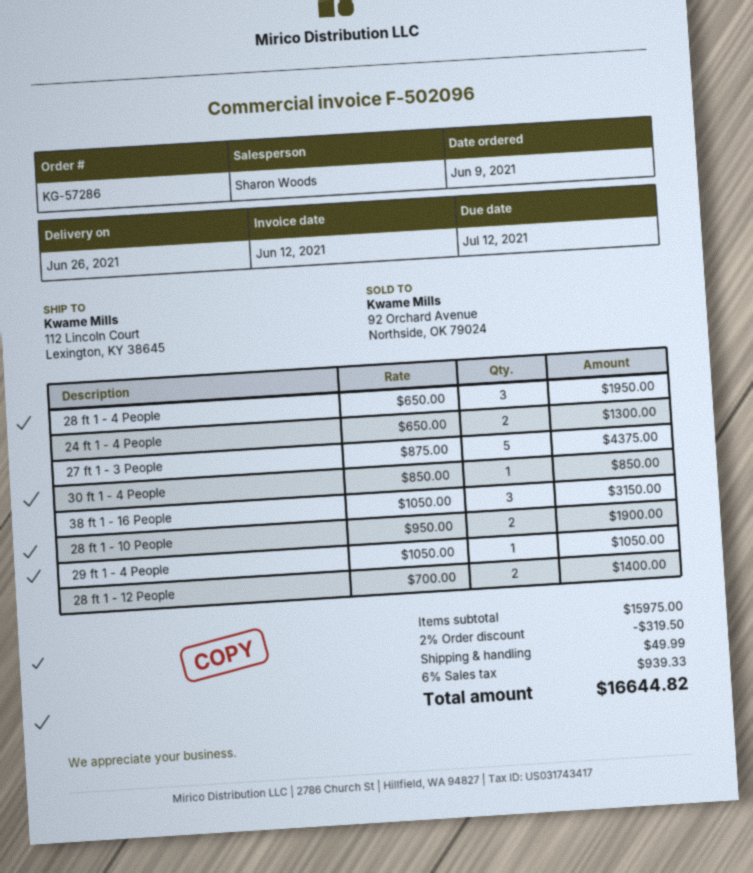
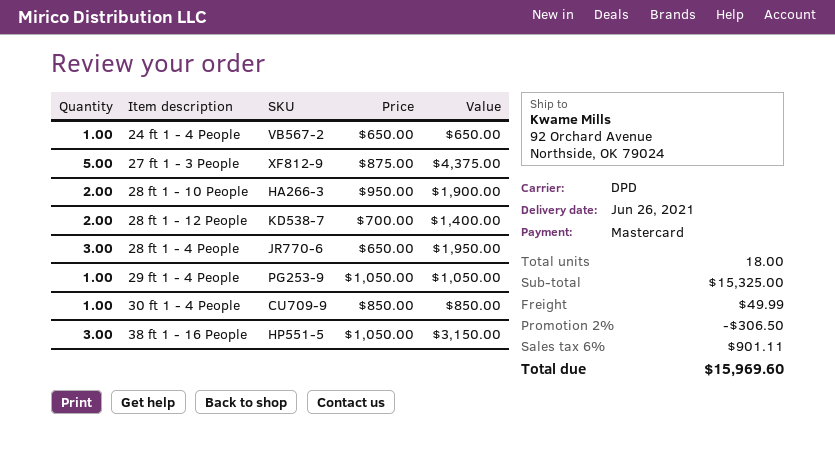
ship to: 112 Lincoln Court, Lexington, KY 38645 -> 92 Orchard Avenue, Northside, OK 79024
24 ft 1 - 4 People: 2 x 650.00 = 1300.00 -> 1 x 650.00 = 650.00
subtotal: 15975.00 -> 15325.00
discount: 2% = 319.50 -> 2% = 306.50
tax: 6% = 939.33 -> 6% = 901.11
total: 16644.82 -> 15969.60

